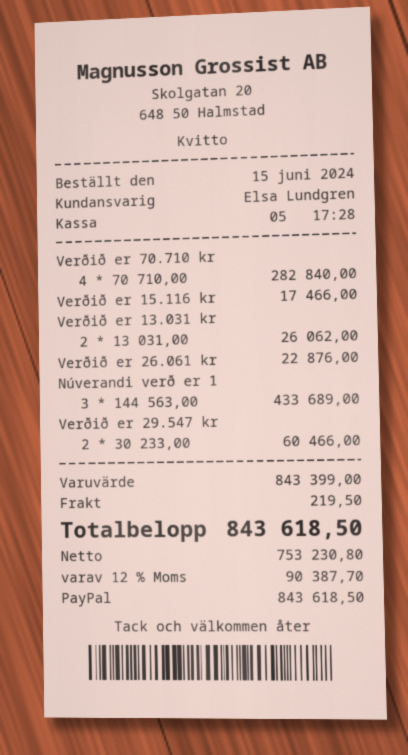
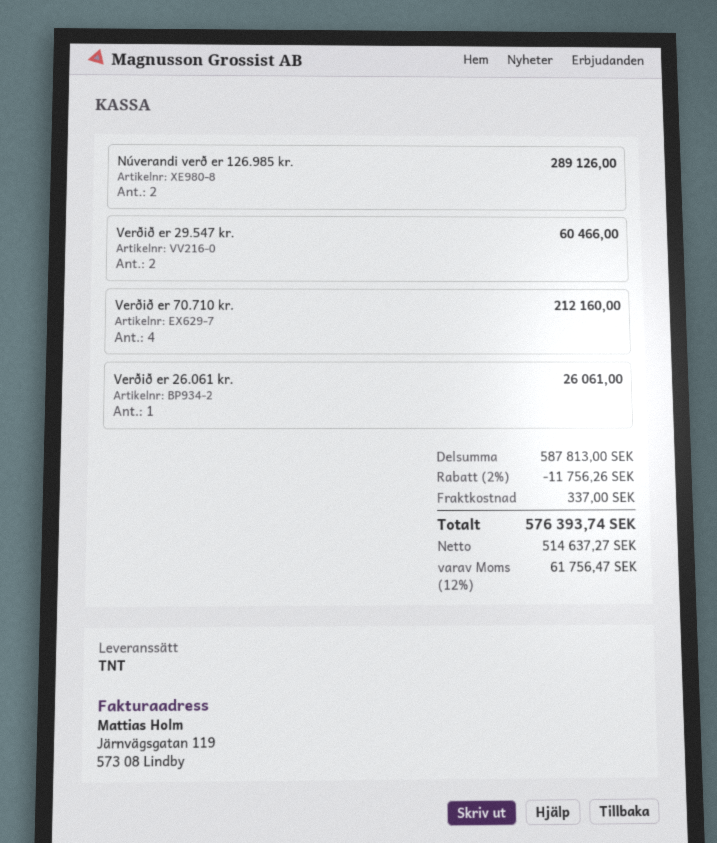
Verðið er 70.710 kr: 4 for 282840.00 -> 4 for 212160.00
Verðið er 15.116 kr: 1 for 17466.00 -> none
Verðið er 13.031 kr: 2 for 26062.00 -> none
Verðið er 26.061 kr: 1 for 22876.00 -> 1 for 26061.00
Núverandi verð er 1: 3 for 433689.00 -> 2 for 289126.00
subtotal: 843399.00 -> 587813.00
discount: none -> 2% = 11756.26
shipping: 219.50 -> 337.00
net: 753230.80 -> 514637.27
tax: 12% = 90387.70 -> 12% = 61756.47
total: 843618.50 -> 576393.74

